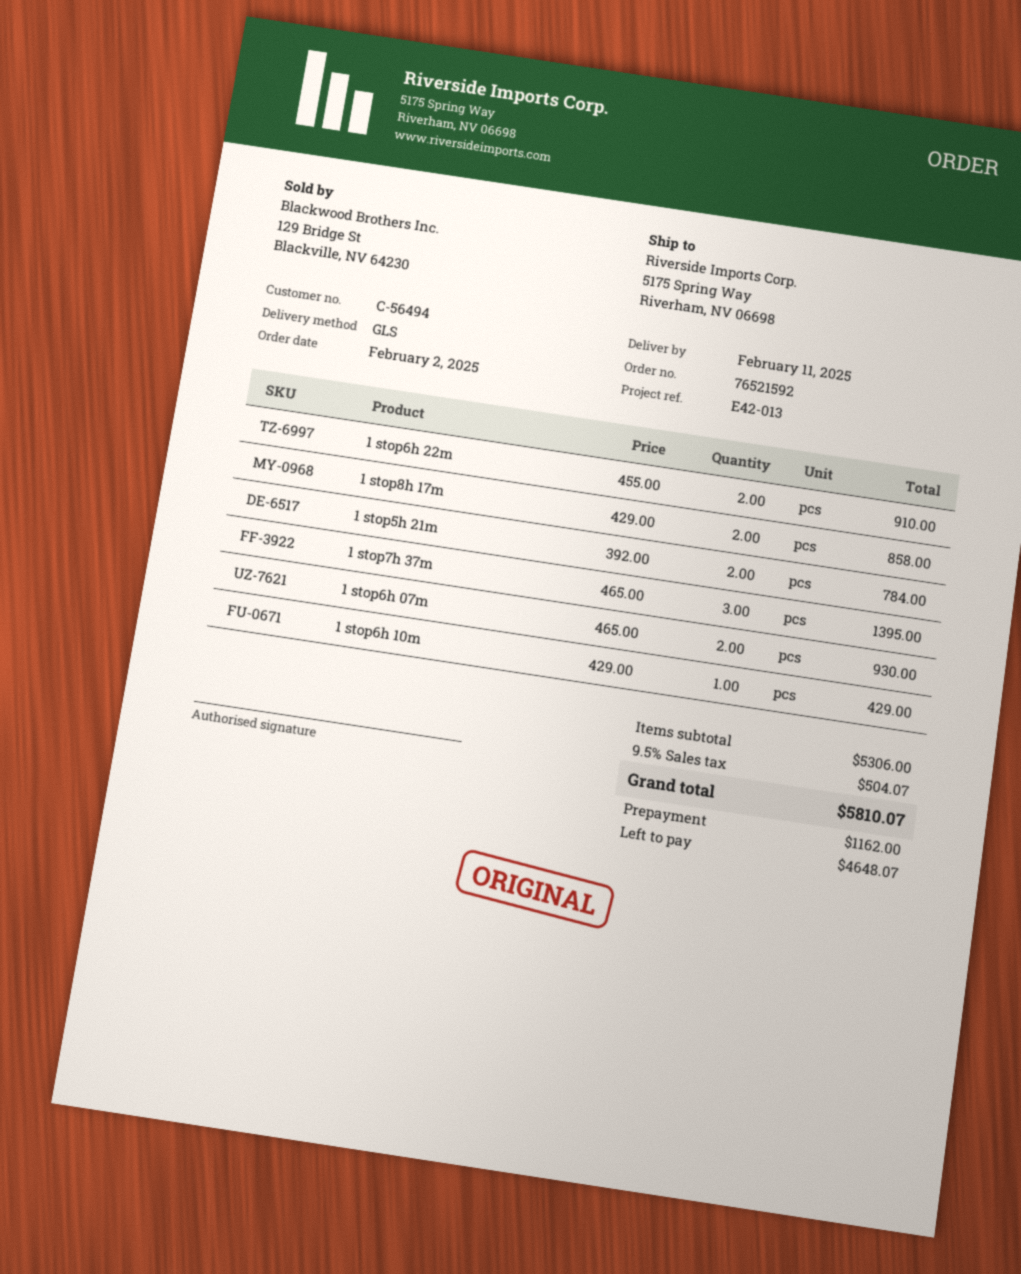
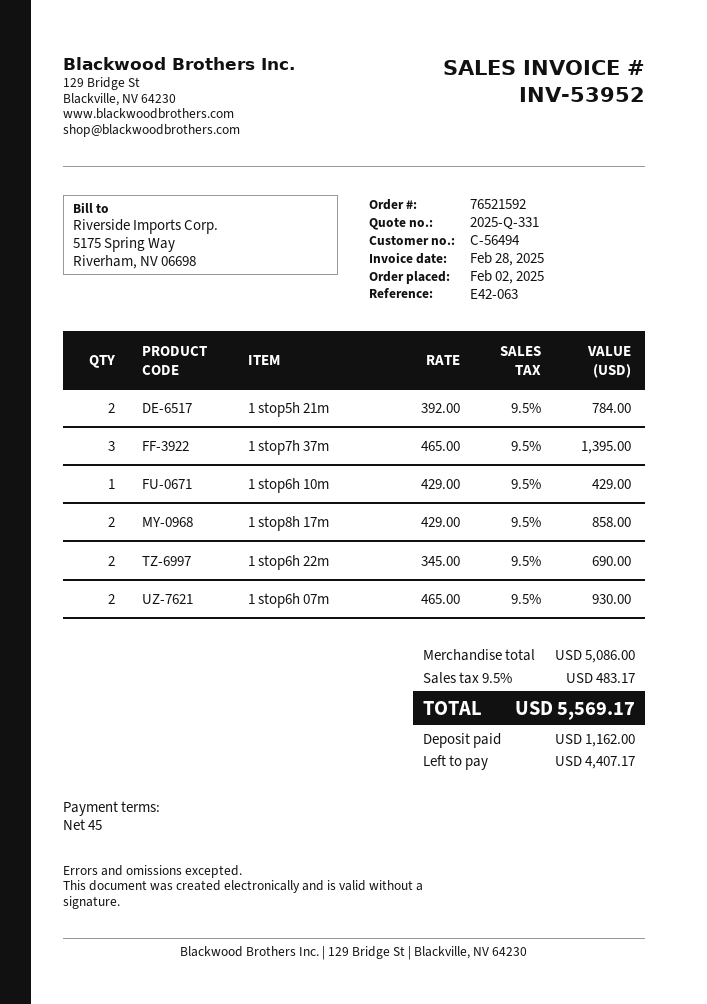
reference: E42-013 -> E42-063
1 stop6h 22m: 2 x 455.00 = 910.00 -> 2 x 345.00 = 690.00
subtotal: 5306.00 -> 5086.00
tax: 9.5% = 504.07 -> 9.5% = 483.17
total: 5810.07 -> 5569.17
balance: 4648.07 -> 4407.17

